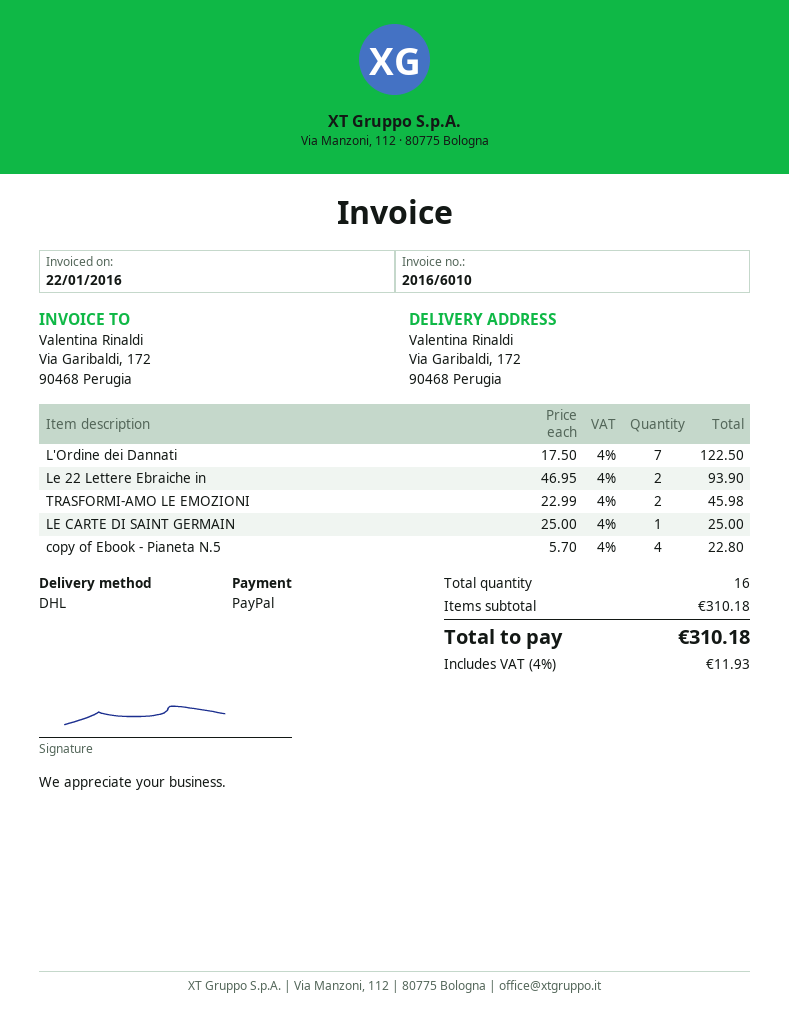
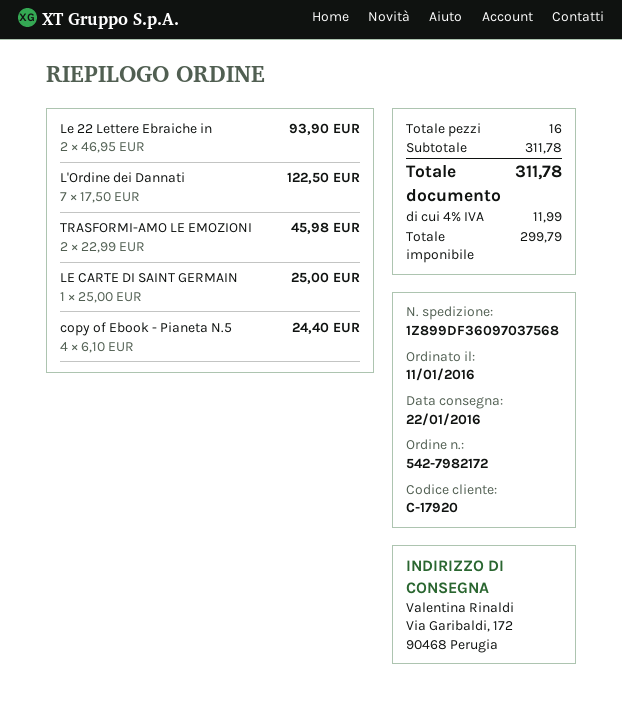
copy of Ebook - Pianeta N.5: 4 x 5.70 = 22.80 -> 4 x 6.10 = 24.40
subtotal: 310.18 -> 311.78
tax: 4% = 11.93 -> 4% = 11.99
total: 310.18 -> 311.78

